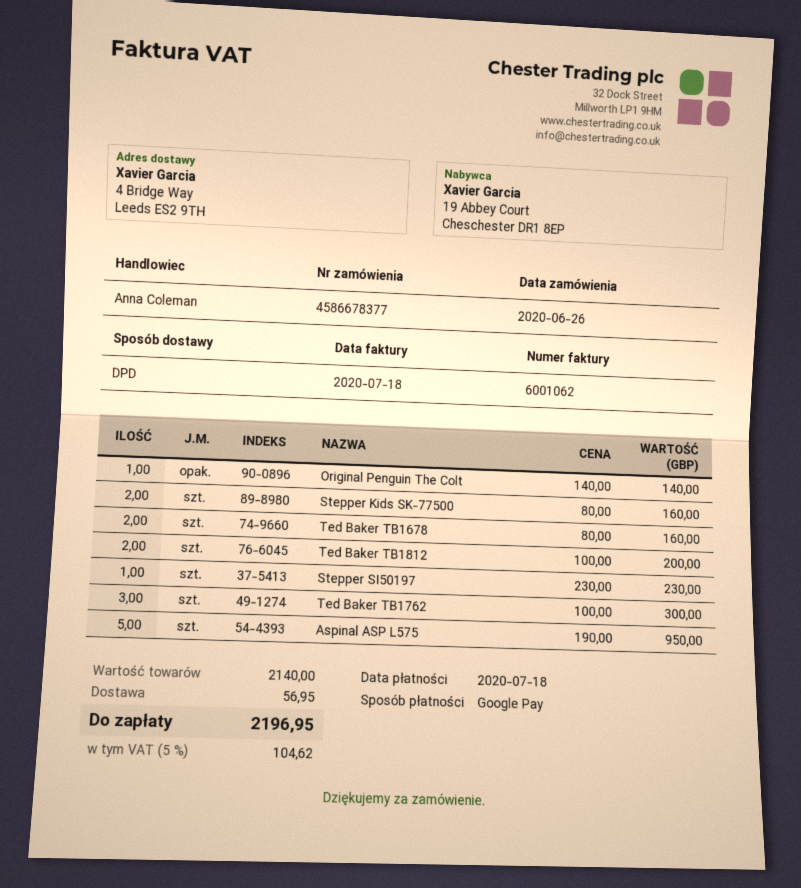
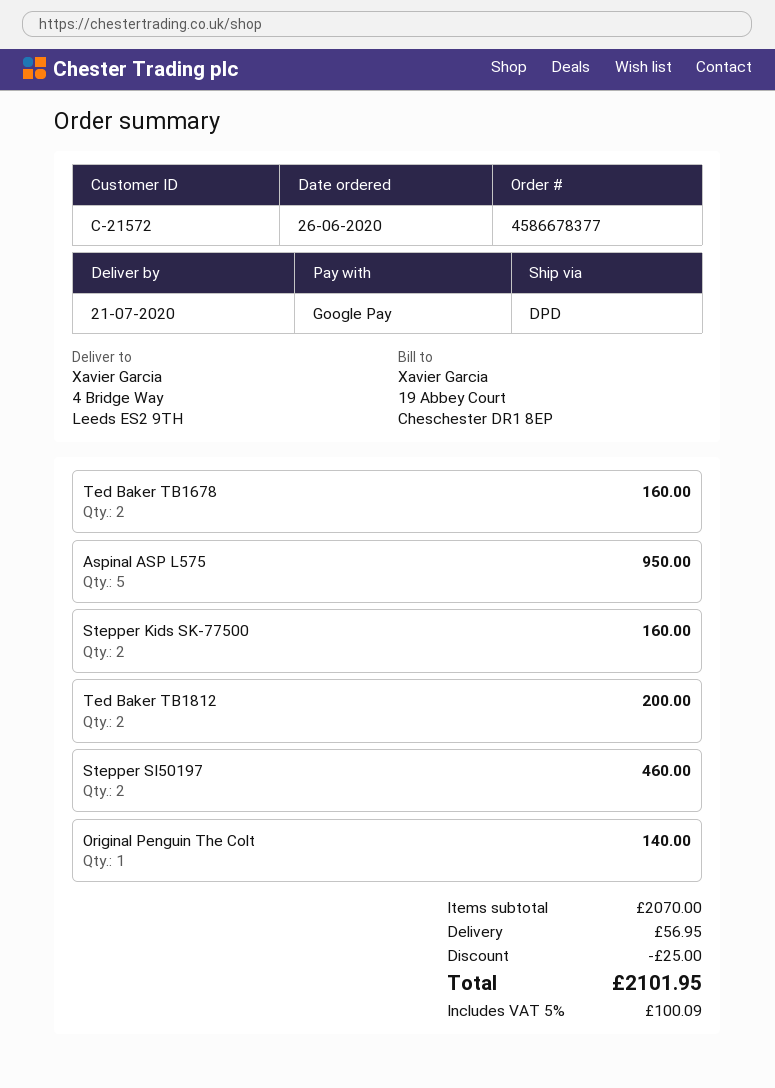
Stepper SI50197: 1 for 230.00 -> 2 for 460.00
Ted Baker TB1762: 3 for 300.00 -> none
subtotal: 2140.00 -> 2070.00
discount: none -> 25.00
tax: 5% = 104.62 -> 5% = 100.09
total: 2196.95 -> 2101.95

